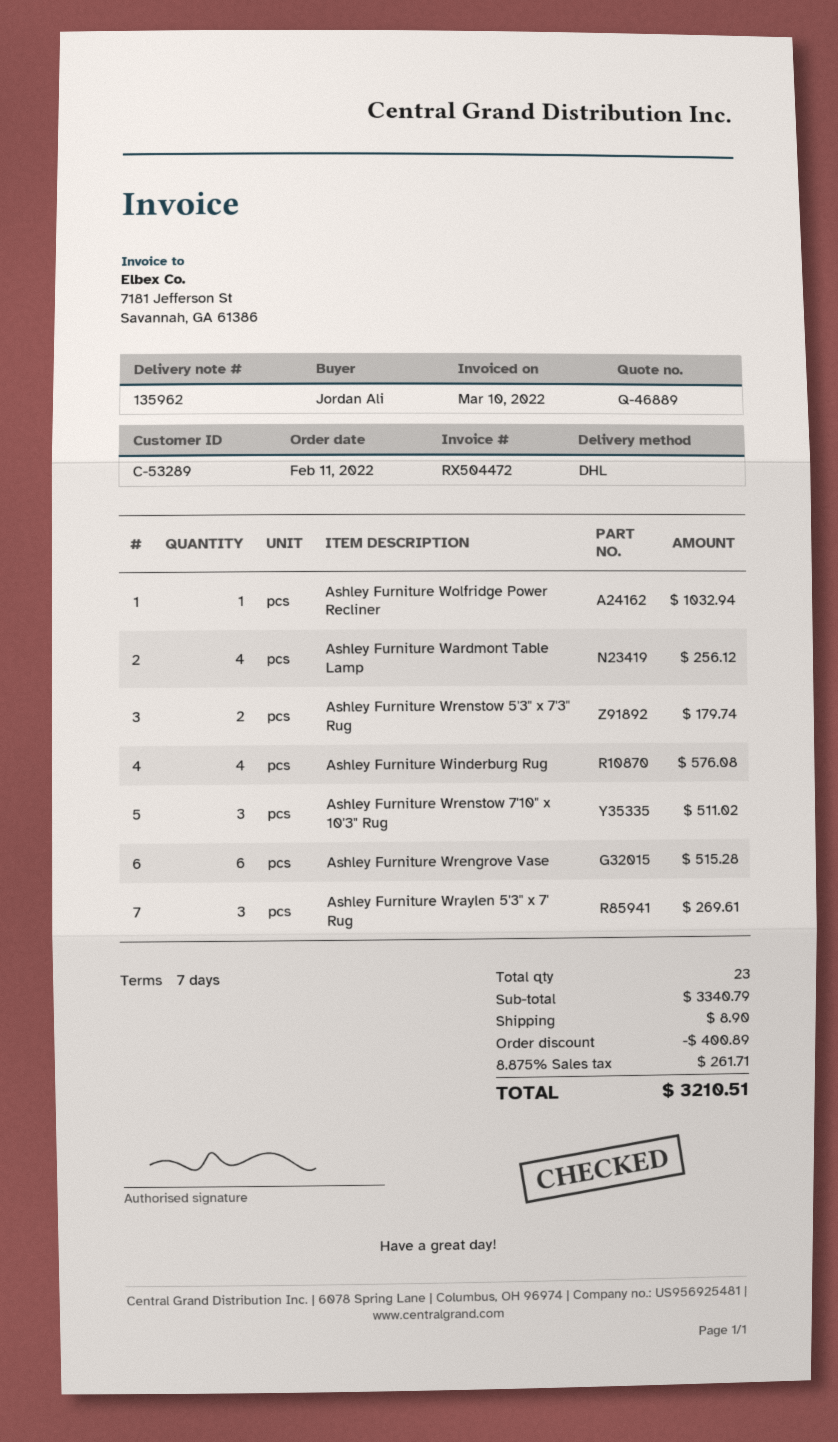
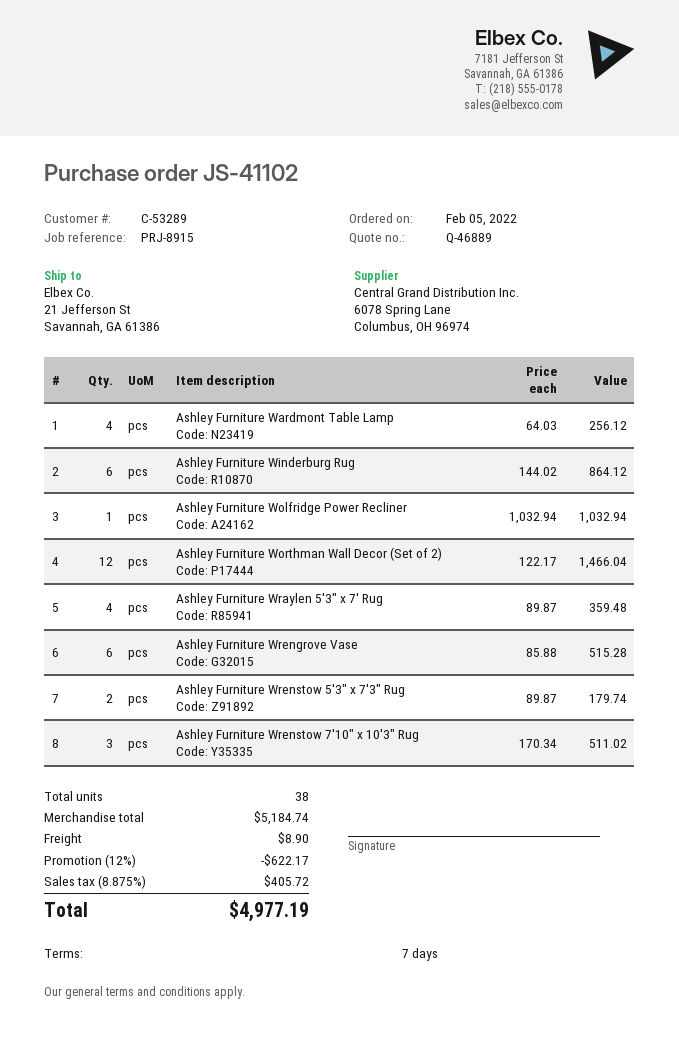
order date: 2022-02-11 -> 2022-02-05
Ashley Furniture Winderburg Rug: 4 for 576.08 -> 6 for 864.12
Ashley Furniture Wraylen 5'3" x 7' Rug: 3 for 269.61 -> 4 for 359.48
Ashley Furniture Worthman Wall Decor (Set of 2): none -> 12 for 1466.04
total quantity: 23 -> 38
subtotal: 3340.79 -> 5184.74
discount: 400.89 -> 622.17
tax: 8.875% = 261.71 -> 8.875% = 405.72
total: 3210.51 -> 4977.19

